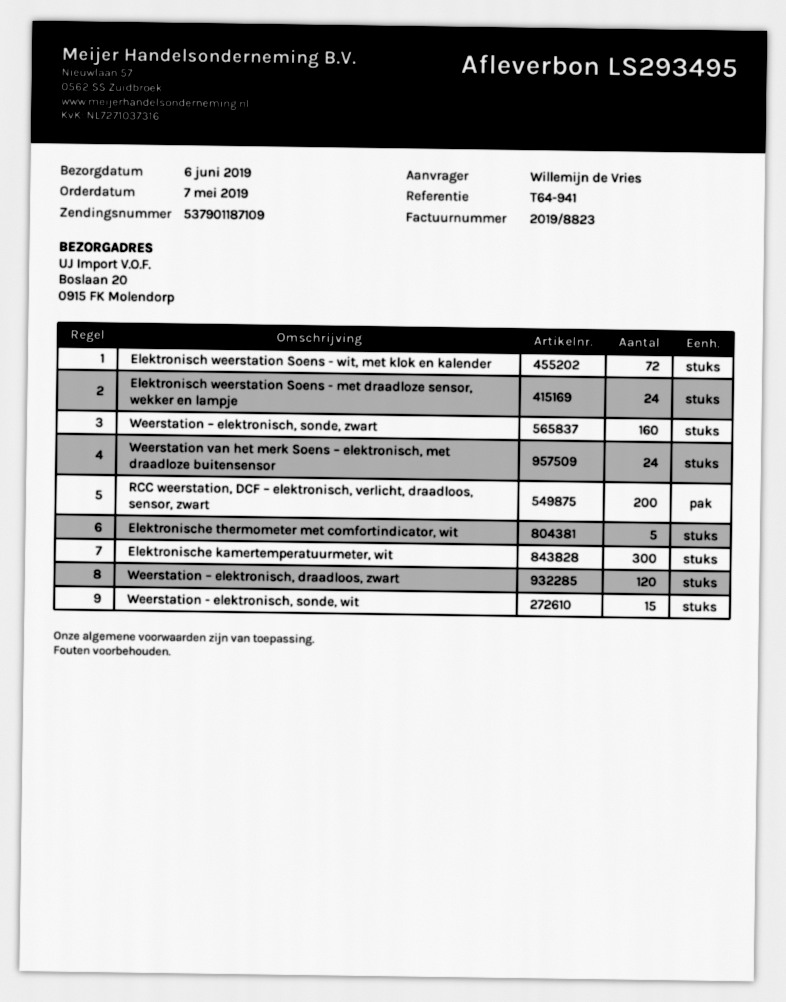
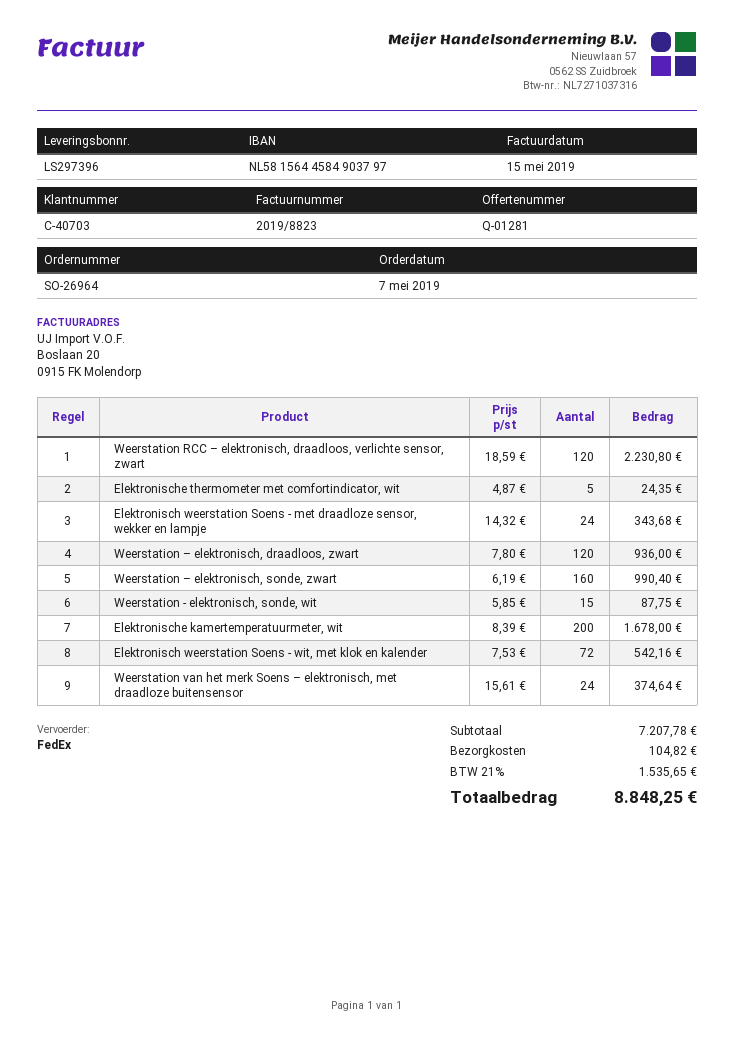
delivery note number: LS293495 -> LS297396
RCC weerstation, DCF – elektronisch, verlicht, draadloos, sensor, zwart: 200 -> none
Elektronische kamertemperatuurmeter, wit: 300 -> 200
Weerstation RCC – elektronisch, draadloos, verlichte sensor, zwart: none -> 120

